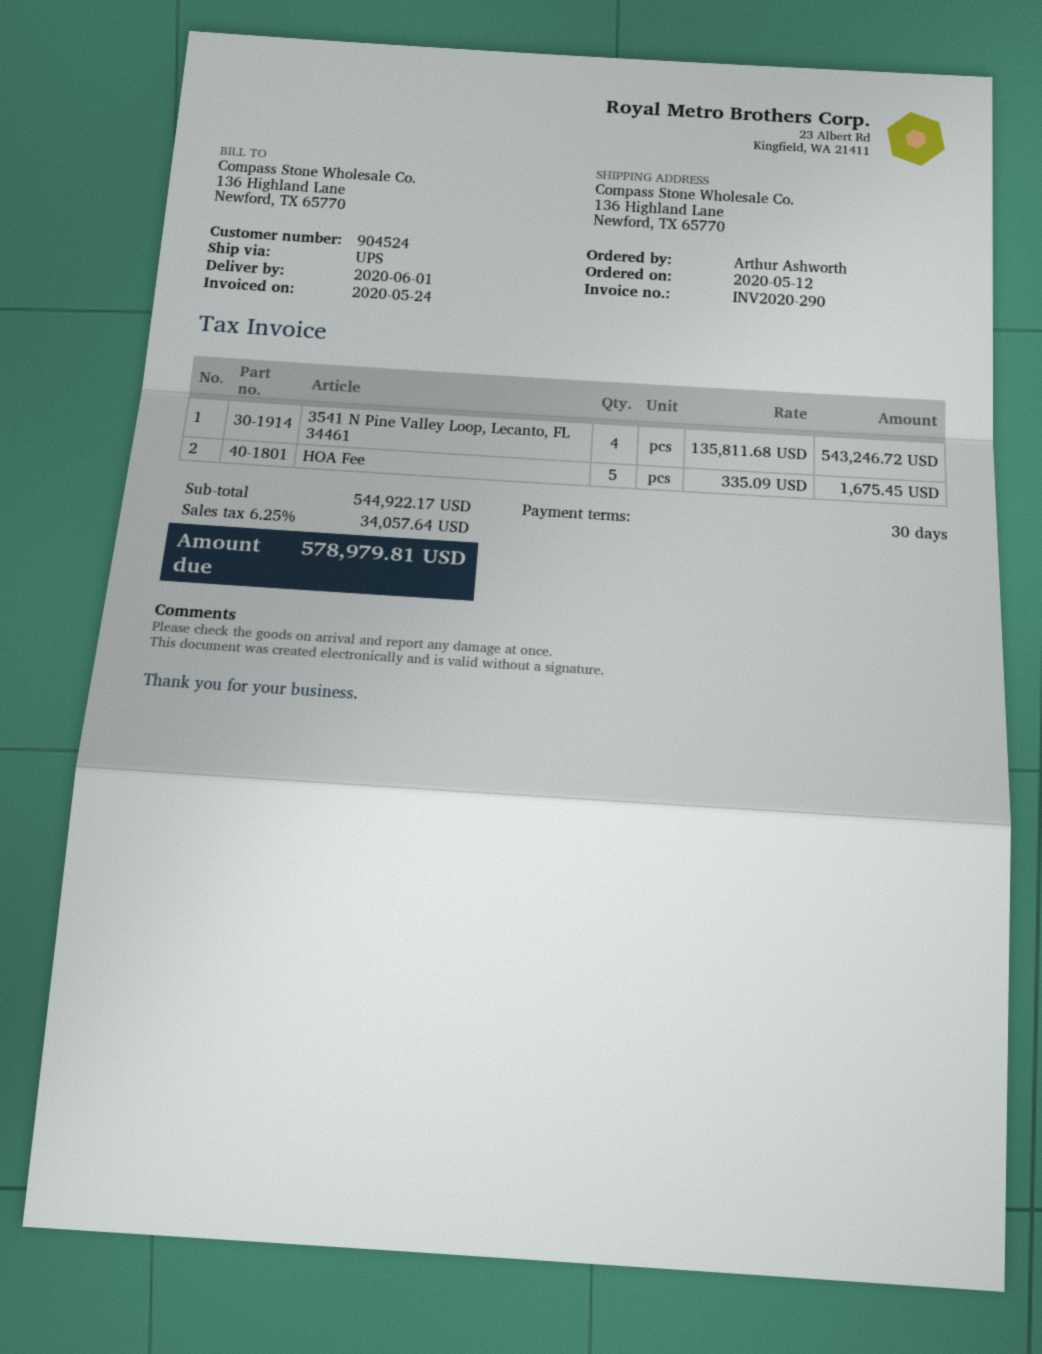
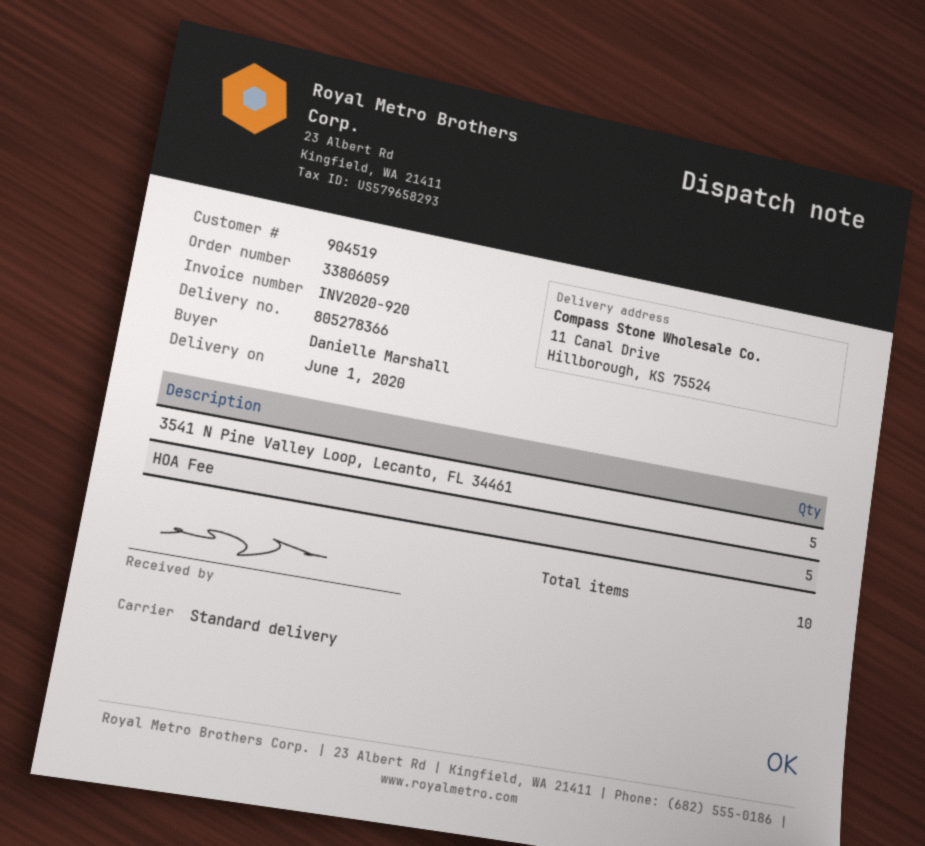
invoice number: INV2020-290 -> INV2020-920
customer number: 904524 -> 904519
ordered by: Arthur Ashworth -> Danielle Marshall
shipping method: UPS -> standard
ship to: 136 Highland Lane, Newford, TX 65770 -> 11 Canal Drive, Hillborough, KS 75524
3541 N Pine Valley Loop, Lecanto, FL 34461: 4 -> 5

